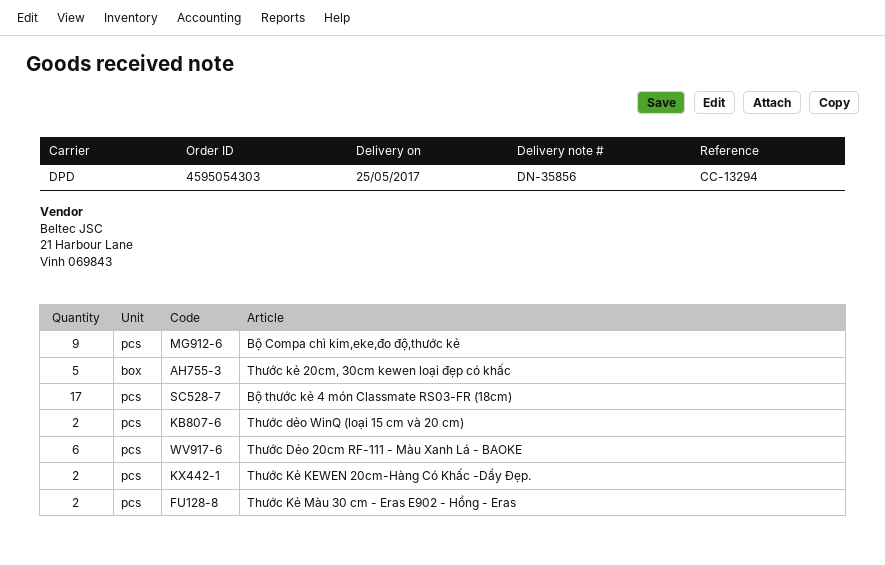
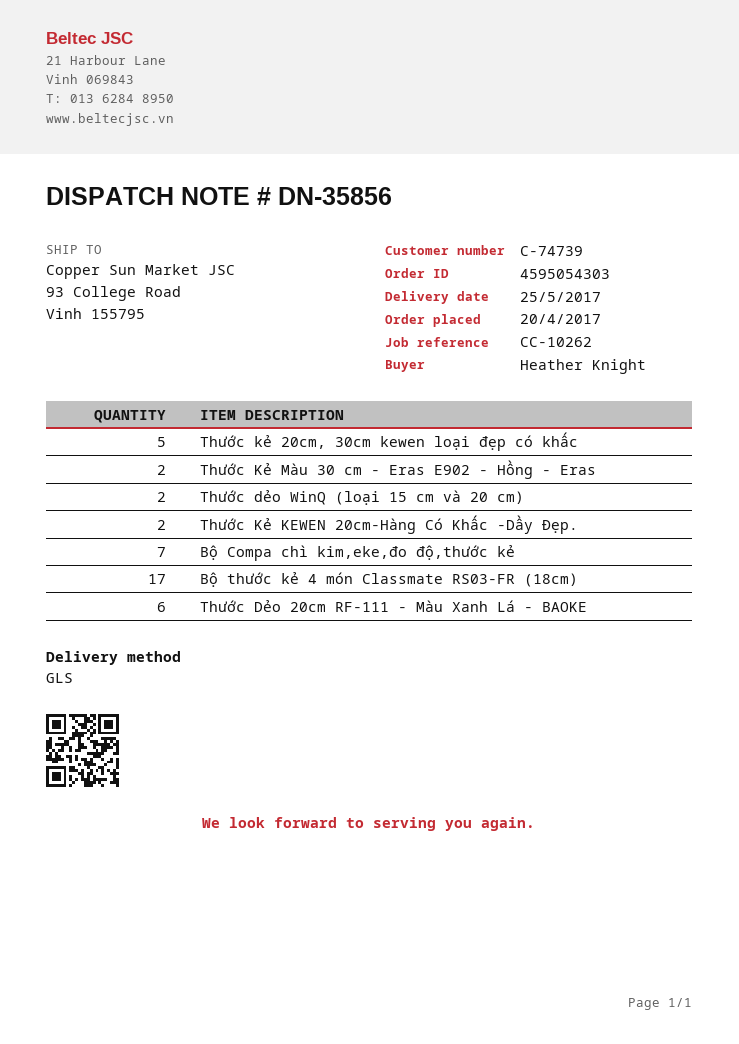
reference: CC-13294 -> CC-10262
shipping method: DPD -> GLS
Bộ Compa chì kim,eke,đo độ,thước kẻ: 9 -> 7

